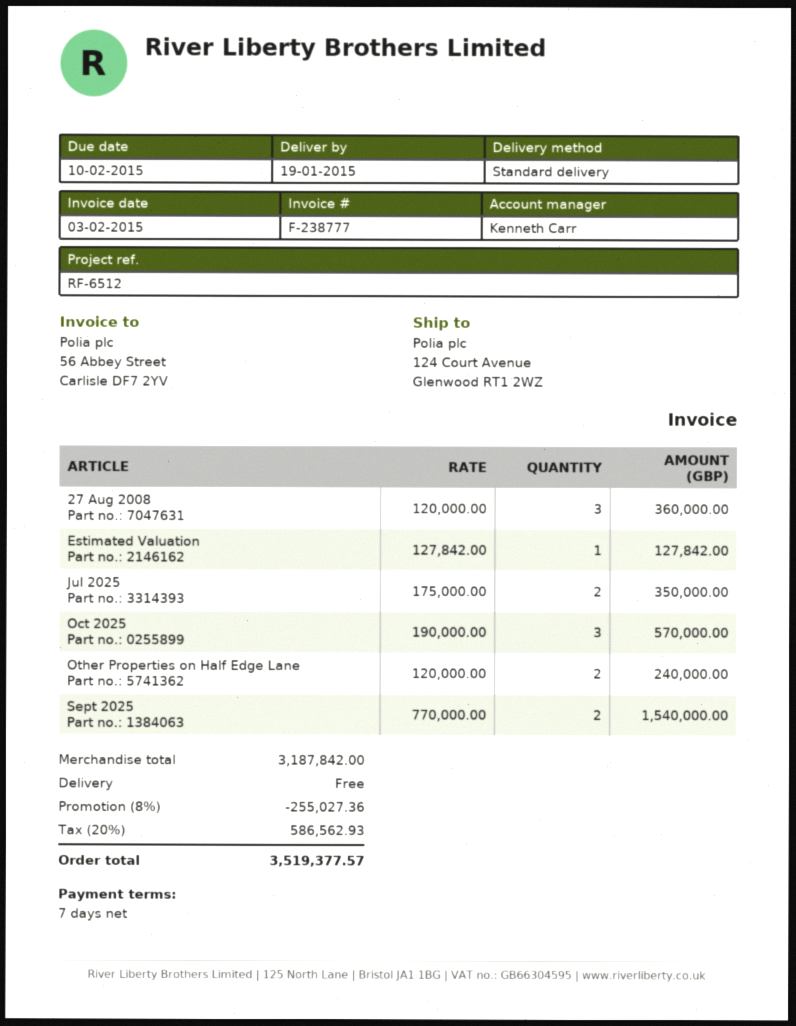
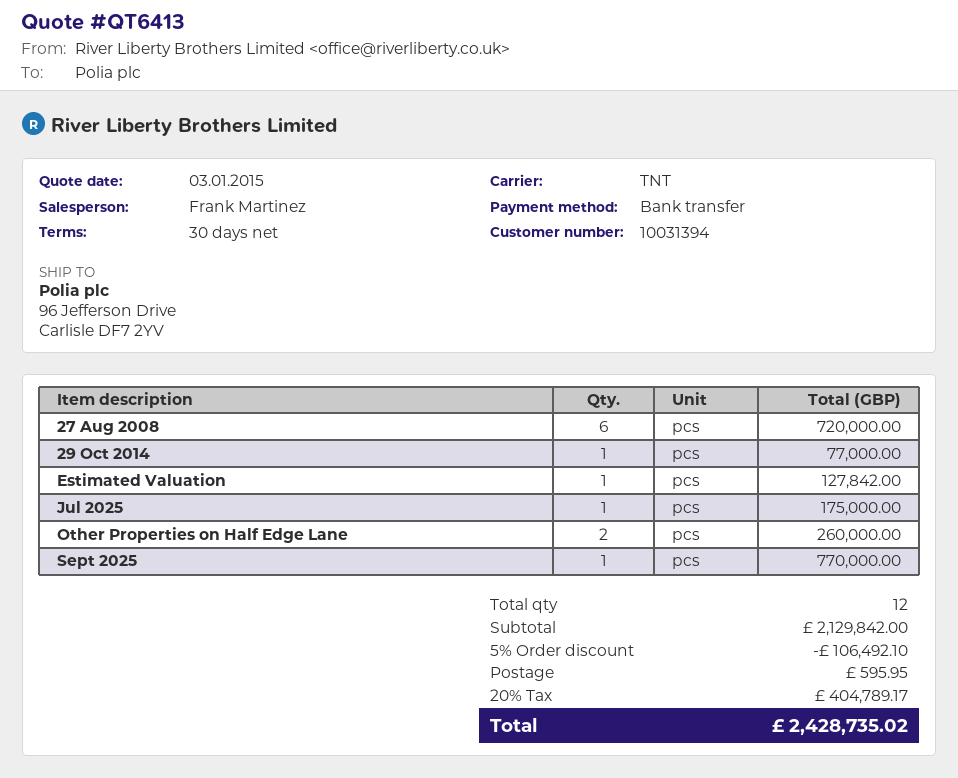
payment terms: 7 days -> 30 days
sales rep: Kenneth Carr -> Frank Martinez
shipping method: standard -> TNT
ship to: 124 Court Avenue, Glenwood RT1 2WZ -> 96 Jefferson Drive, Carlisle DF7 2YV
27 Aug 2008: 3 for 360000.00 -> 6 for 720000.00
Jul 2025: 2 for 350000.00 -> 1 for 175000.00
Oct 2025: 3 for 570000.00 -> none
Other Properties on Half Edge Lane: 2 for 240000.00 -> 2 for 260000.00
Sept 2025: 2 for 1540000.00 -> 1 for 770000.00
29 Oct 2014: none -> 1 for 77000.00
subtotal: 3187842.00 -> 2129842.00
discount: 8% = 255027.36 -> 5% = 106492.10
shipping: 0.00 -> 595.95
tax: 20% = 586562.93 -> 20% = 404789.17
total: 3519377.57 -> 2428735.02

